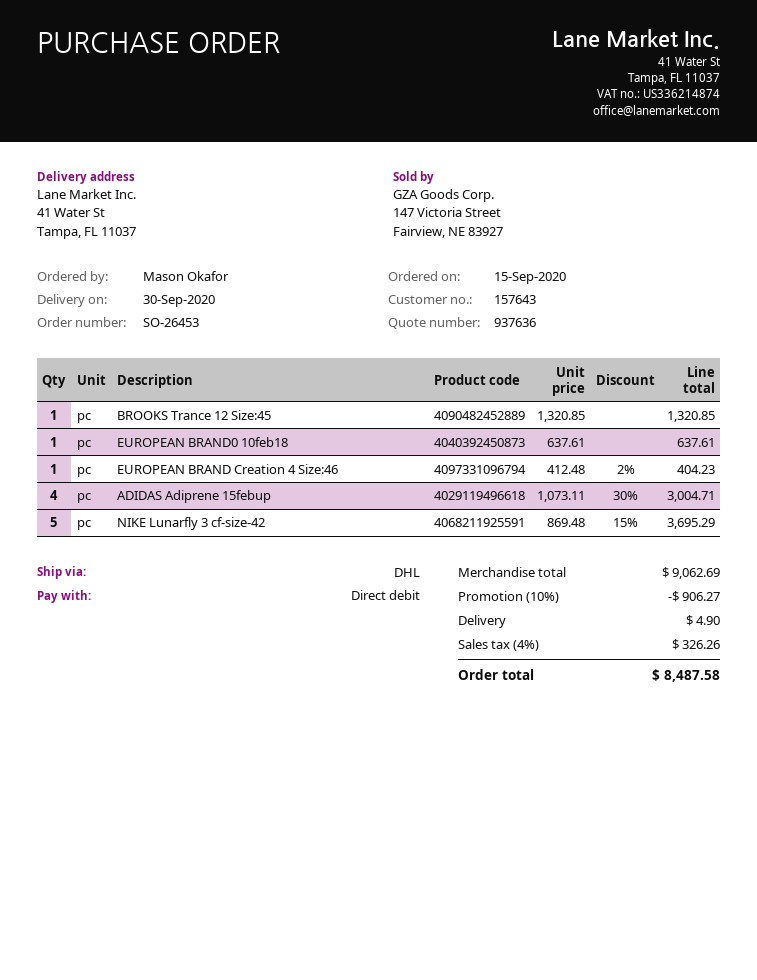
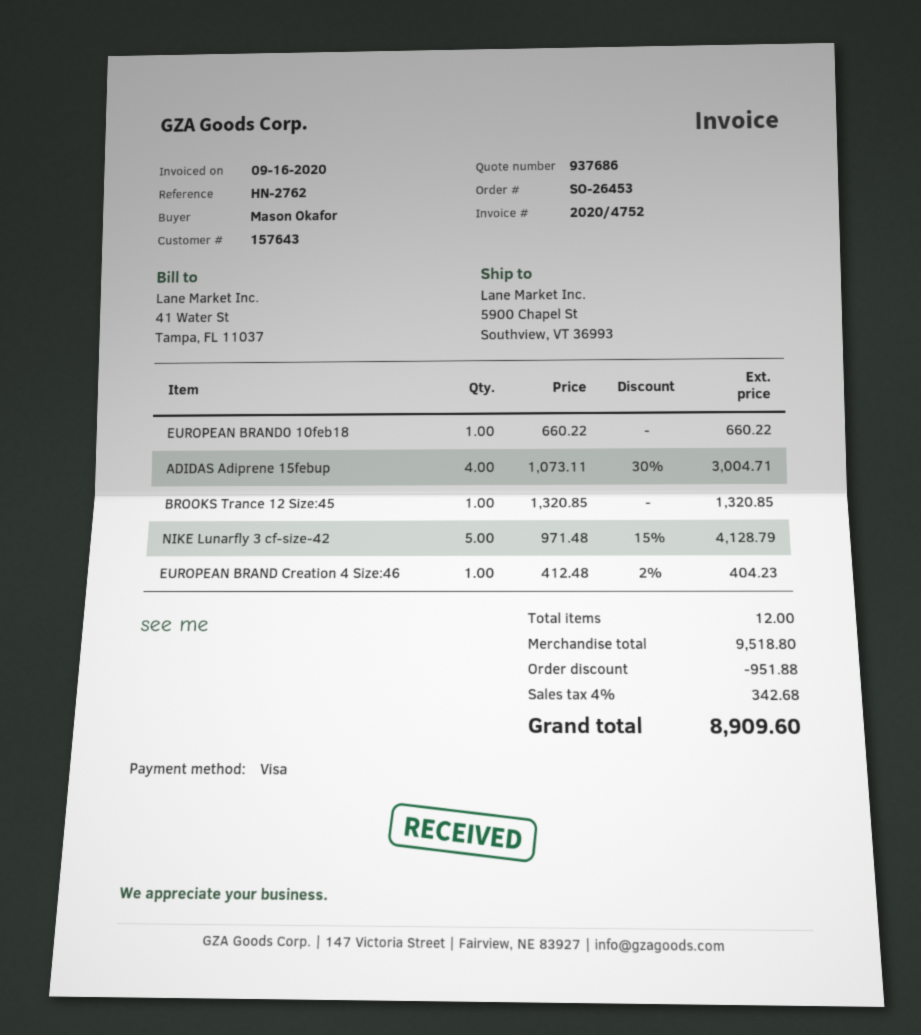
quote number: 937636 -> 937686
payment method: direct debit -> Visa
ship to: 41 Water St, Tampa, FL 11037 -> 5900 Chapel St, Southview, VT 36993
EUROPEAN BRAND0 10feb18: 1 x 637.61 = 637.61 -> 1 x 660.22 = 660.22
NIKE Lunarfly 3 cf-size-42: 5 x 869.48 - 15% = 3695.29 -> 5 x 971.48 - 15% = 4128.79
subtotal: 9062.69 -> 9518.80
discount: 906.27 -> 951.88
shipping: 4.90 -> none
tax: 4% = 326.26 -> 4% = 342.68
total: 8487.58 -> 8909.60

